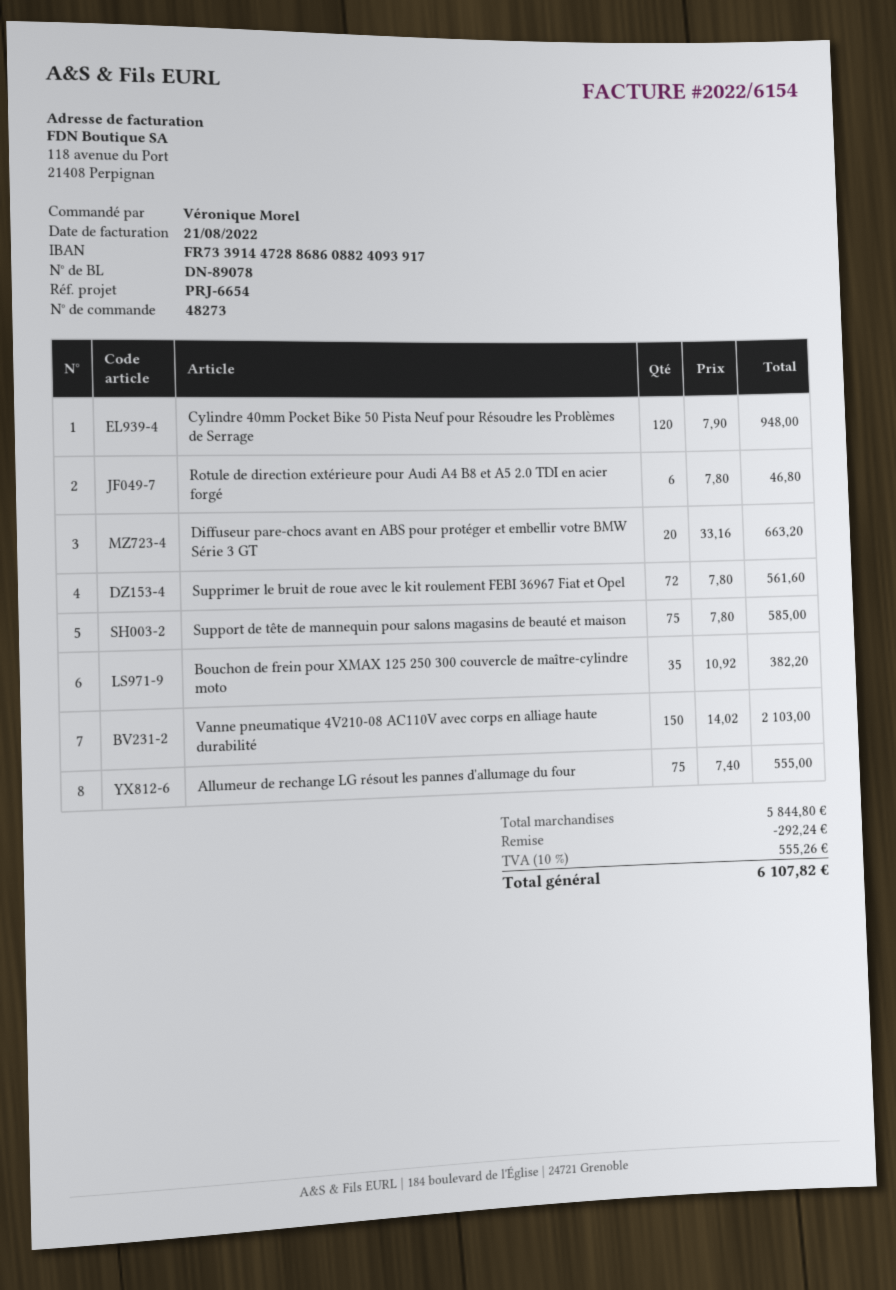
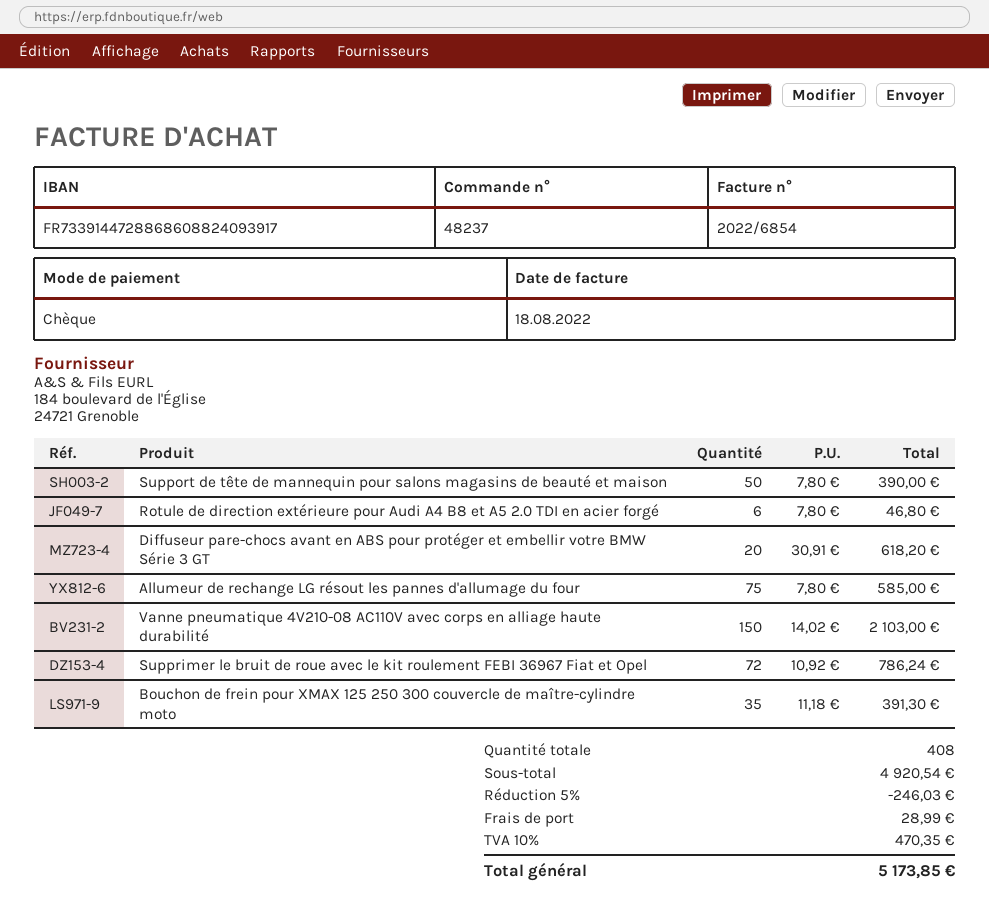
order number: 48273 -> 48237
invoice number: 2022/6154 -> 2022/6854
invoice date: 2022-08-21 -> 2022-08-18
Cylindre 40mm Pocket Bike 50 Pista Neuf pour Résoudre les Problèmes de Serrage: 120 x 7.90 = 948.00 -> none
Diffuseur pare-chocs avant en ABS pour protéger et embellir votre BMW Série 3 GT: 20 x 33.16 = 663.20 -> 20 x 30.91 = 618.20
Supprimer le bruit de roue avec le kit roulement FEBI 36967 Fiat et Opel: 72 x 7.80 = 561.60 -> 72 x 10.92 = 786.24
Support de tête de mannequin pour salons magasins de beauté et maison: 75 x 7.80 = 585.00 -> 50 x 7.80 = 390.00
Bouchon de frein pour XMAX 125 250 300 couvercle de maître-cylindre moto: 35 x 10.92 = 382.20 -> 35 x 11.18 = 391.30
Allumeur de rechange LG résout les pannes d'allumage du four: 75 x 7.40 = 555.00 -> 75 x 7.80 = 585.00
subtotal: 5844.80 -> 4920.54
discount: 292.24 -> 246.03
shipping: none -> 28.99
tax: 10% = 555.26 -> 10% = 470.35
total: 6107.82 -> 5173.85

